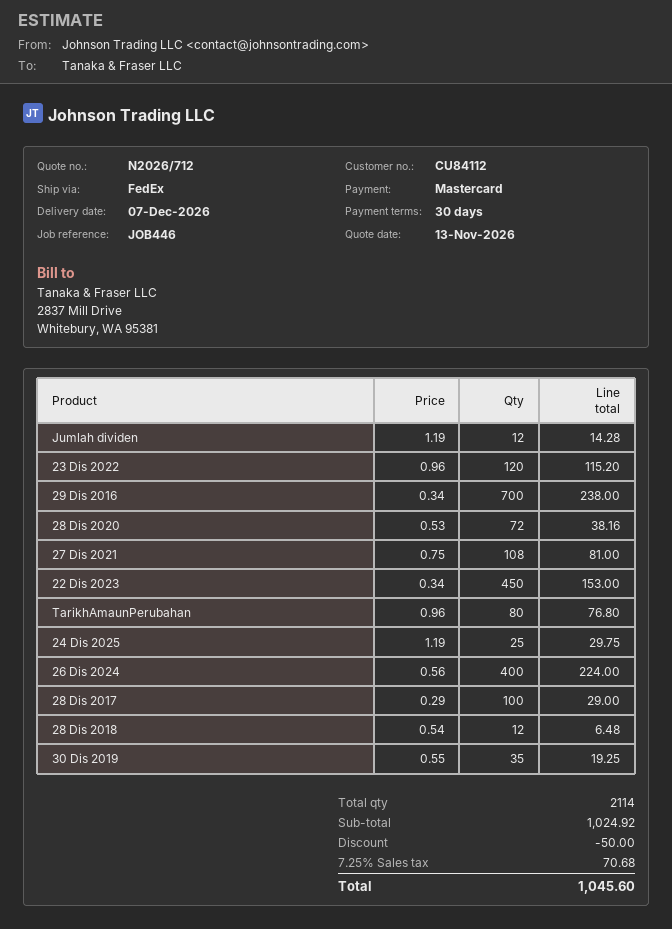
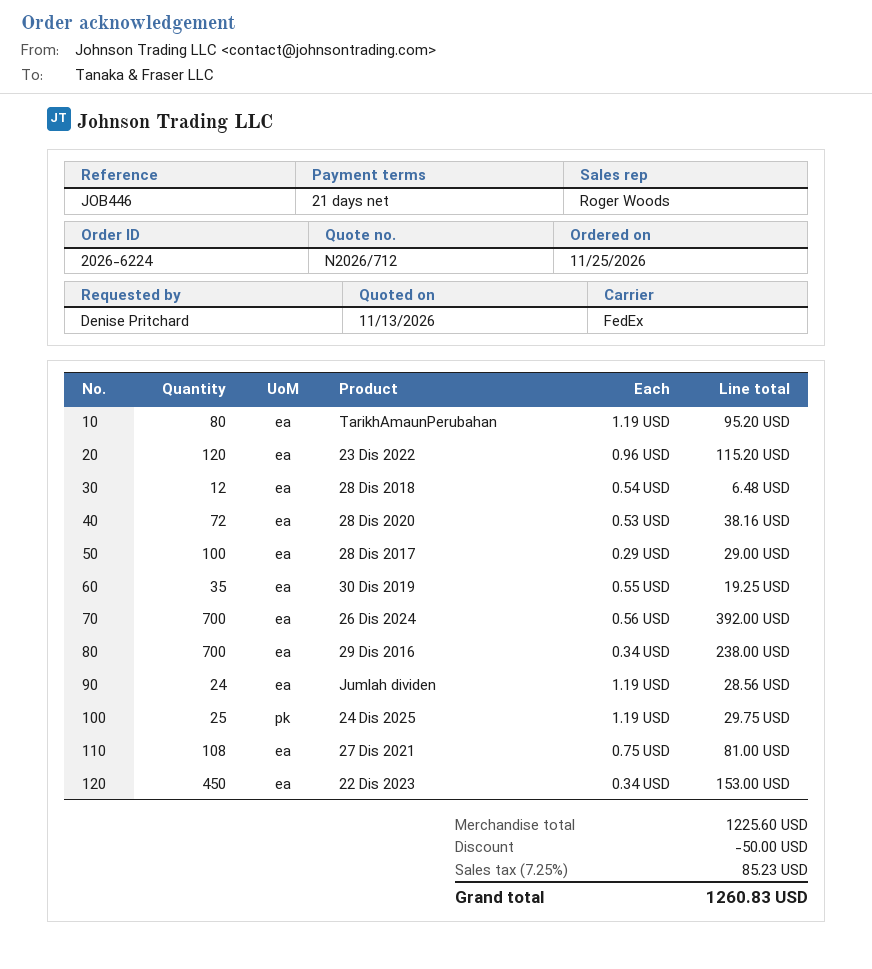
payment terms: 30 days -> 21 days
Jumlah dividen: 12 x 1.19 = 14.28 -> 24 x 1.19 = 28.56
TarikhAmaunPerubahan: 80 x 0.96 = 76.80 -> 80 x 1.19 = 95.20
26 Dis 2024: 400 x 0.56 = 224.00 -> 700 x 0.56 = 392.00
subtotal: 1024.92 -> 1225.60
tax: 7.25% = 70.68 -> 7.25% = 85.23
total: 1045.60 -> 1260.83

